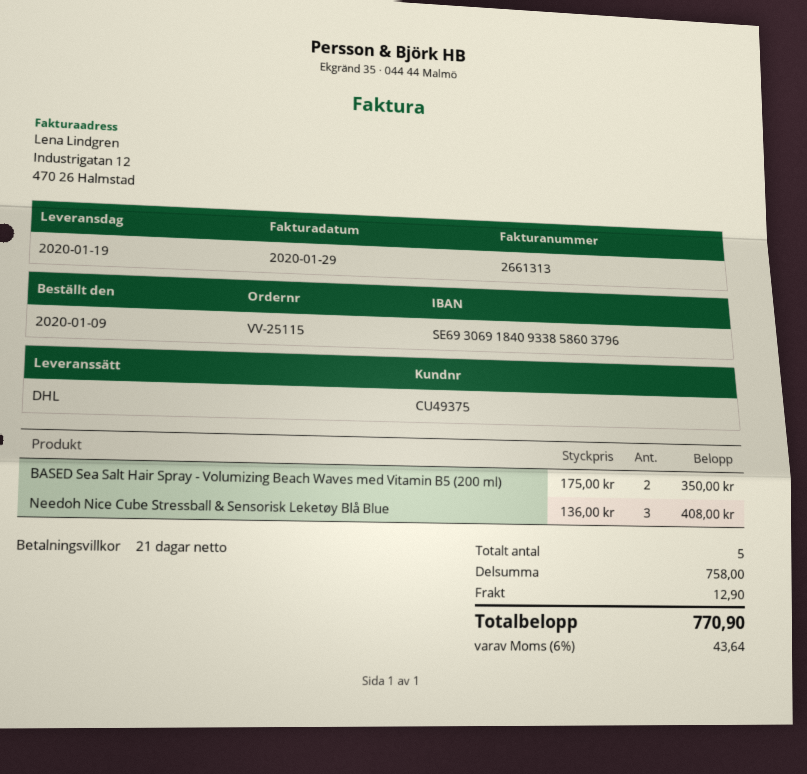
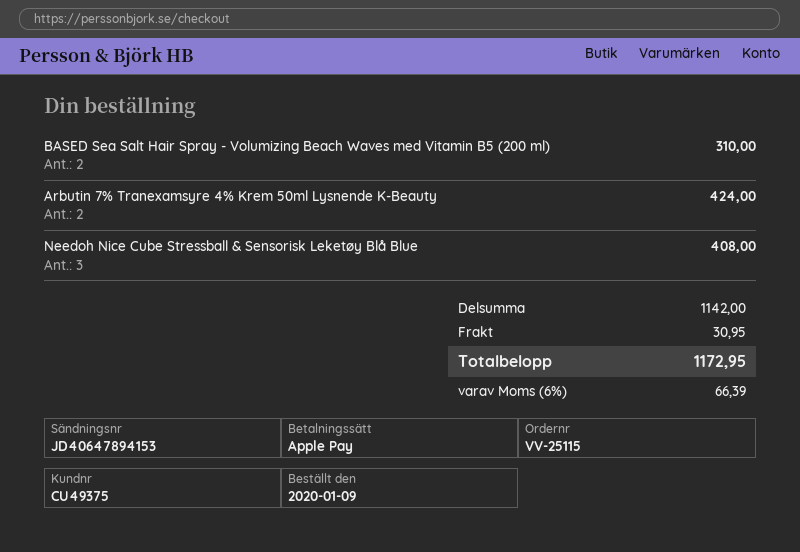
BASED Sea Salt Hair Spray - Volumizing Beach Waves med Vitamin B5 (200 ml): 2 for 350.00 -> 2 for 310.00
Arbutin 7% Tranexamsyre 4% Krem 50ml Lysnende K-Beauty: none -> 2 for 424.00
subtotal: 758.00 -> 1142.00
shipping: 12.90 -> 30.95
tax: 6% = 43.64 -> 6% = 66.39
total: 770.90 -> 1172.95

